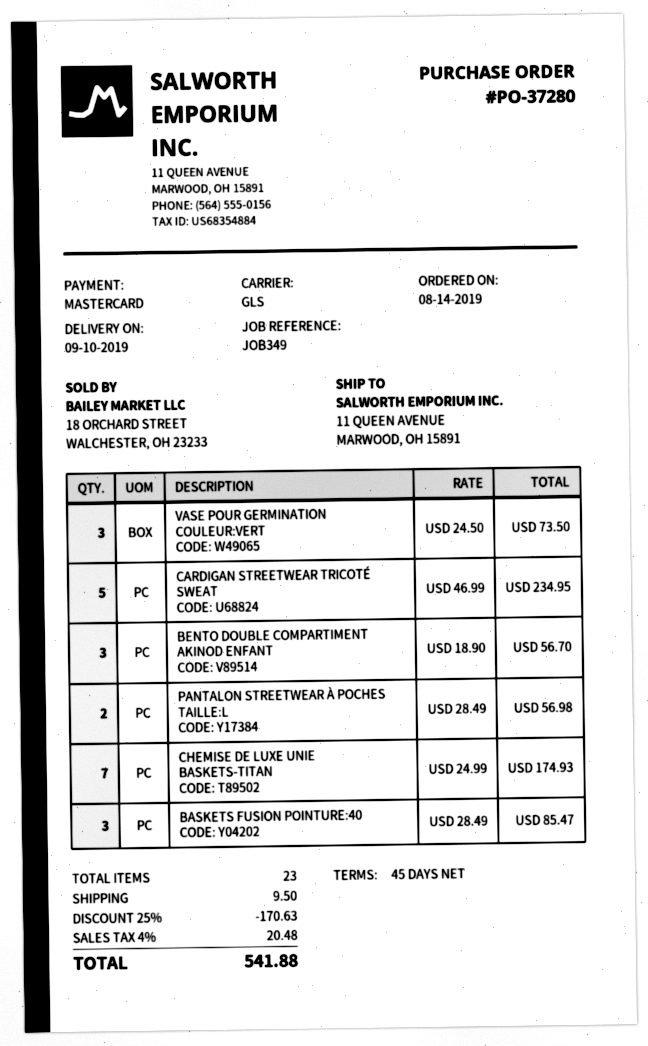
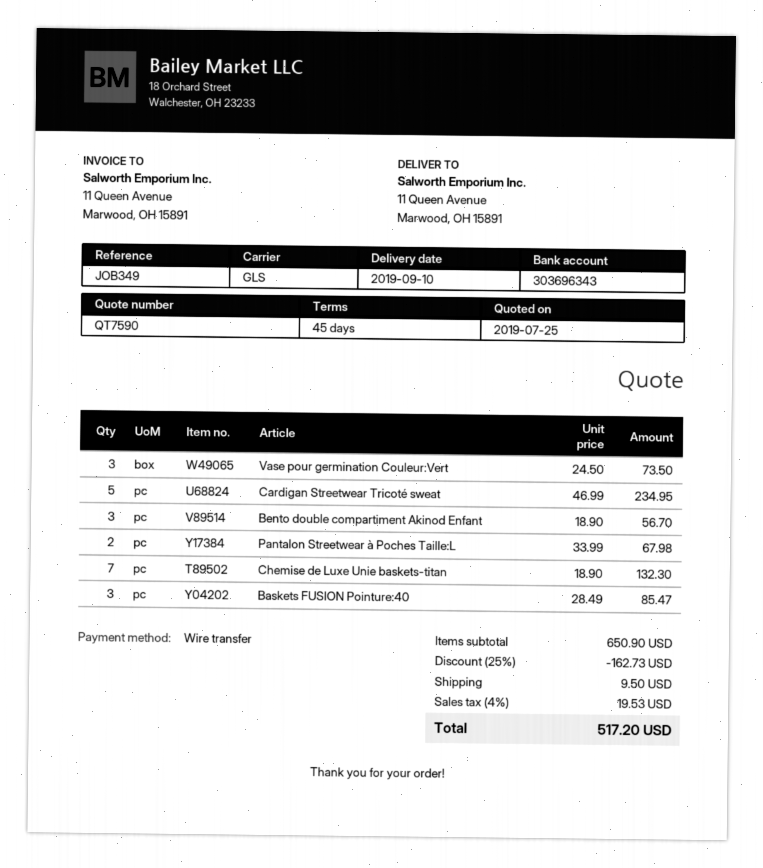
payment method: Mastercard -> bank transfer
PANTALON STREETWEAR À POCHES TAILLE:L: 2 x 28.49 = 56.98 -> 2 x 33.99 = 67.98
CHEMISE DE LUXE UNIE BASKETS-TITAN: 7 x 24.99 = 174.93 -> 7 x 18.90 = 132.30
discount: 25% = 170.63 -> 25% = 162.73
tax: 4% = 20.48 -> 4% = 19.53
total: 541.88 -> 517.20

